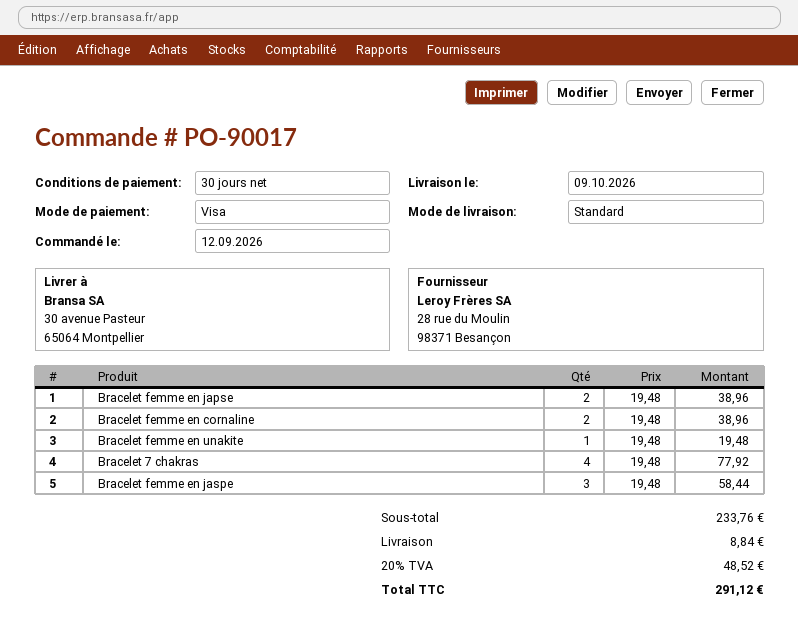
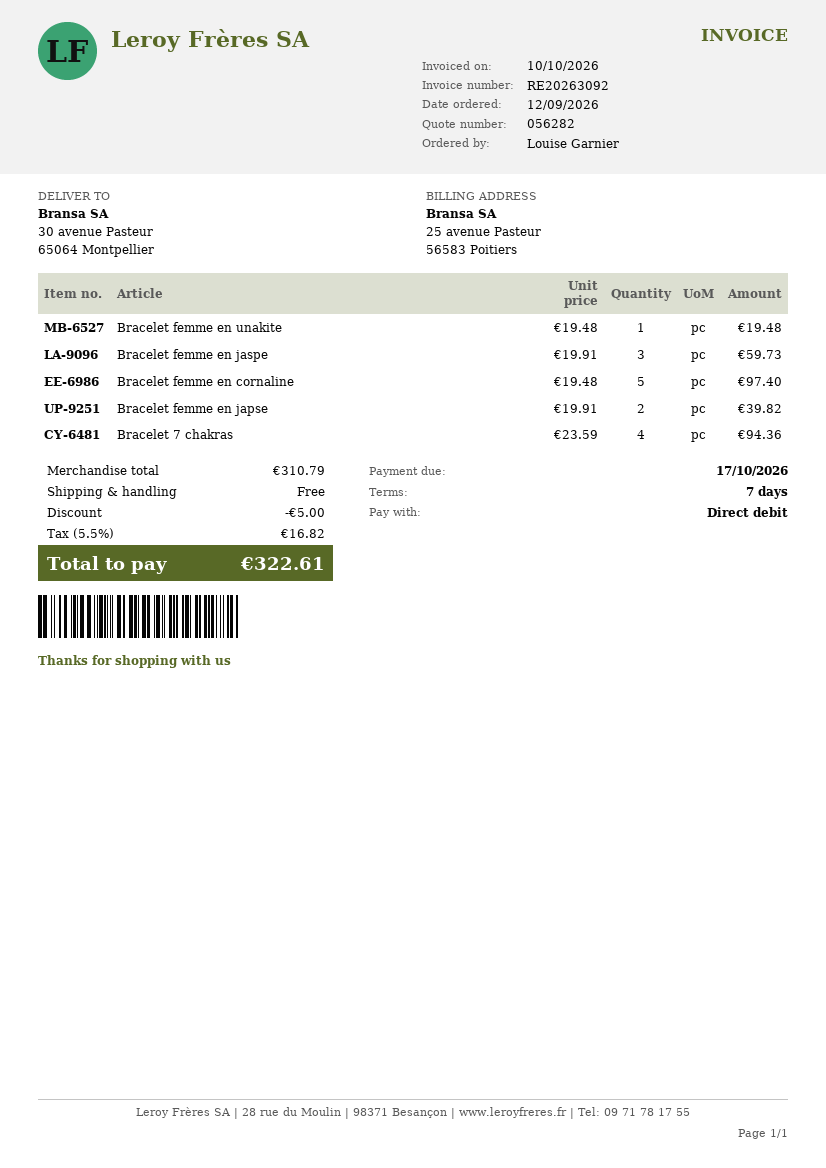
payment terms: 30 days -> 7 days
payment method: Visa -> direct debit
Bracelet femme en japse: 2 x 19.48 = 38.96 -> 2 x 19.91 = 39.82
Bracelet femme en cornaline: 2 x 19.48 = 38.96 -> 5 x 19.48 = 97.40
Bracelet 7 chakras: 4 x 19.48 = 77.92 -> 4 x 23.59 = 94.36
Bracelet femme en jaspe: 3 x 19.48 = 58.44 -> 3 x 19.91 = 59.73
subtotal: 233.76 -> 310.79
discount: none -> 5.00
shipping: 8.84 -> 0.00
tax: 20% = 48.52 -> 5.5% = 16.82
total: 291.12 -> 322.61

